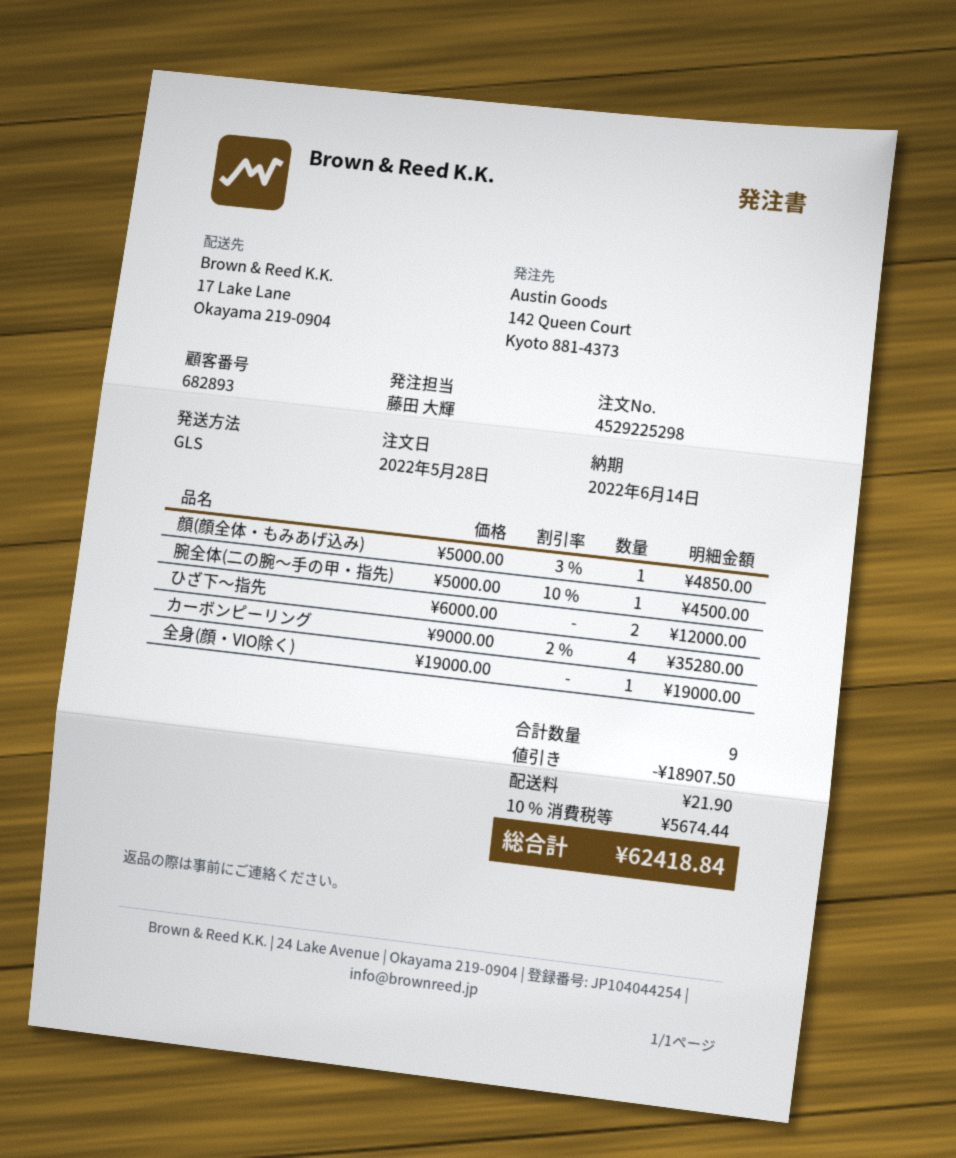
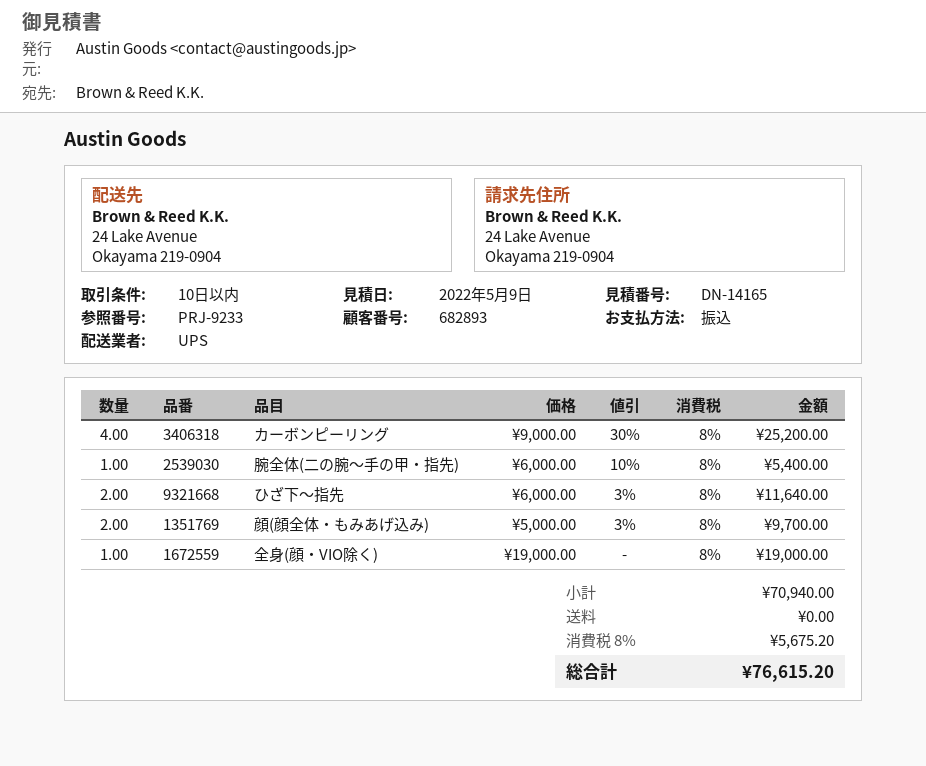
shipping method: GLS -> UPS
ship to: 17 Lake Lane, Okayama 219-0904 -> 24 Lake Avenue, Okayama 219-0904
顔(顔全体・もみあげ込み): 1 x 5000.00 - 3% = 4850.00 -> 2 x 5000.00 - 3% = 9700.00
腕全体(二の腕〜手の甲・指先): 1 x 5000.00 - 10% = 4500.00 -> 1 x 6000.00 - 10% = 5400.00
ひざ下〜指先: 2 x 6000.00 = 12000.00 -> 2 x 6000.00 - 3% = 11640.00
カーボンピーリング: 4 x 9000.00 - 2% = 35280.00 -> 4 x 9000.00 - 30% = 25200.00
discount: 18907.50 -> none
shipping: 21.90 -> 0.00
tax: 10% = 5674.44 -> 8% = 5675.20
total: 62418.84 -> 76615.20

